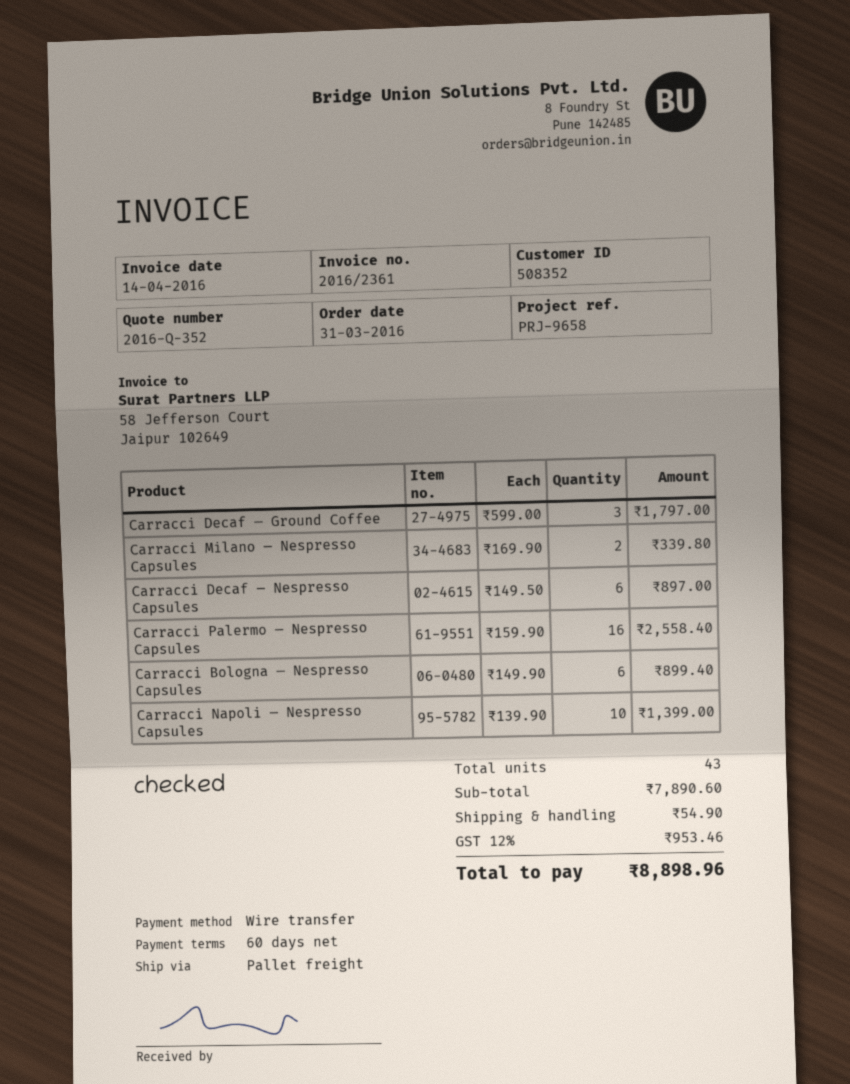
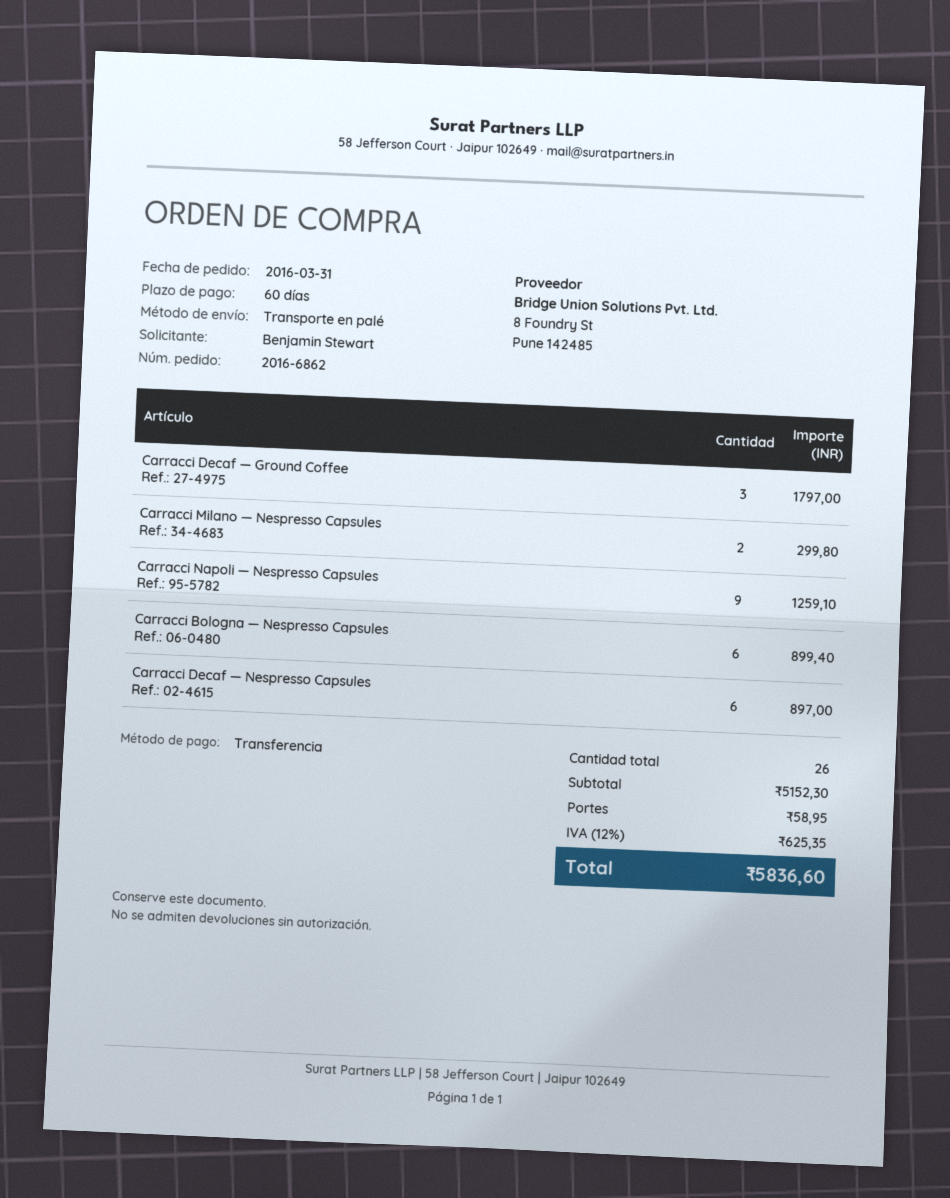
Carracci Milano — Nespresso Capsules: 2 for 339.80 -> 2 for 299.80
Carracci Palermo — Nespresso Capsules: 16 for 2558.40 -> none
Carracci Napoli — Nespresso Capsules: 10 for 1399.00 -> 9 for 1259.10
total quantity: 43 -> 26
subtotal: 7890.60 -> 5152.30
shipping: 54.90 -> 58.95
tax: 12% = 953.46 -> 12% = 625.35
total: 8898.96 -> 5836.60

